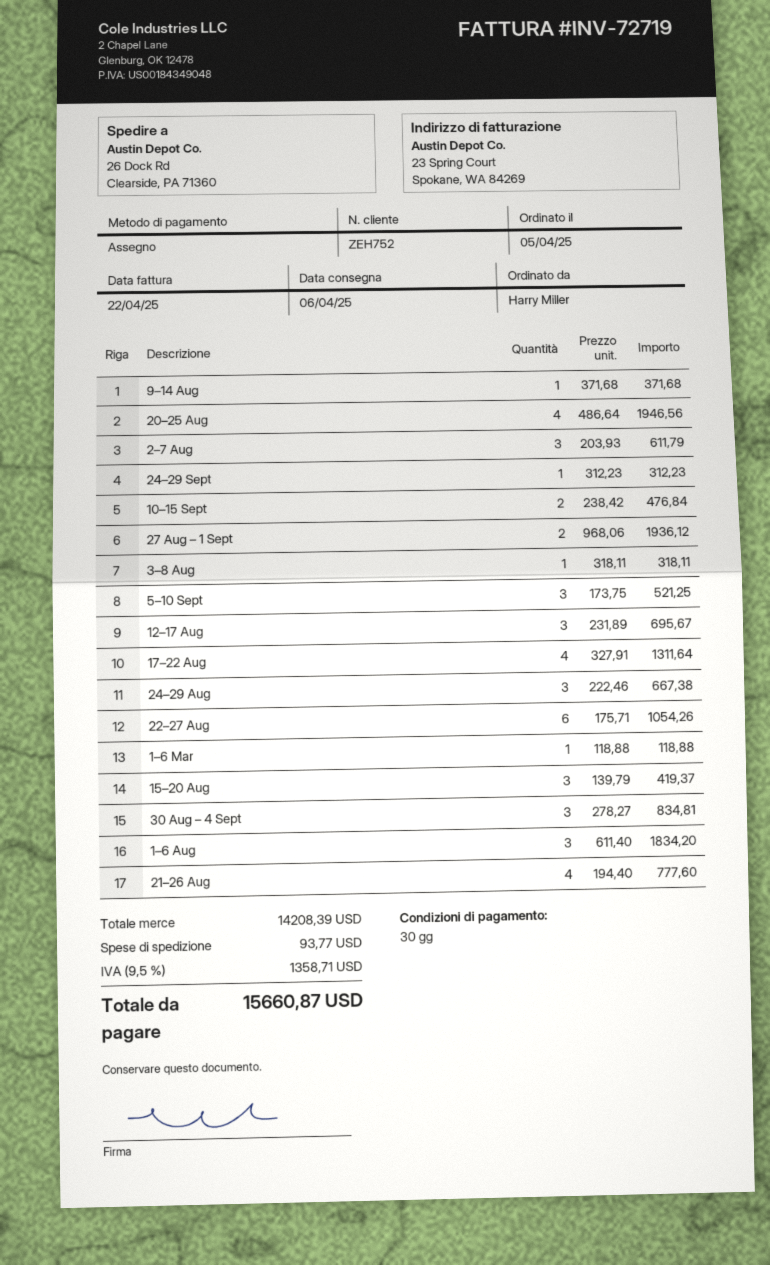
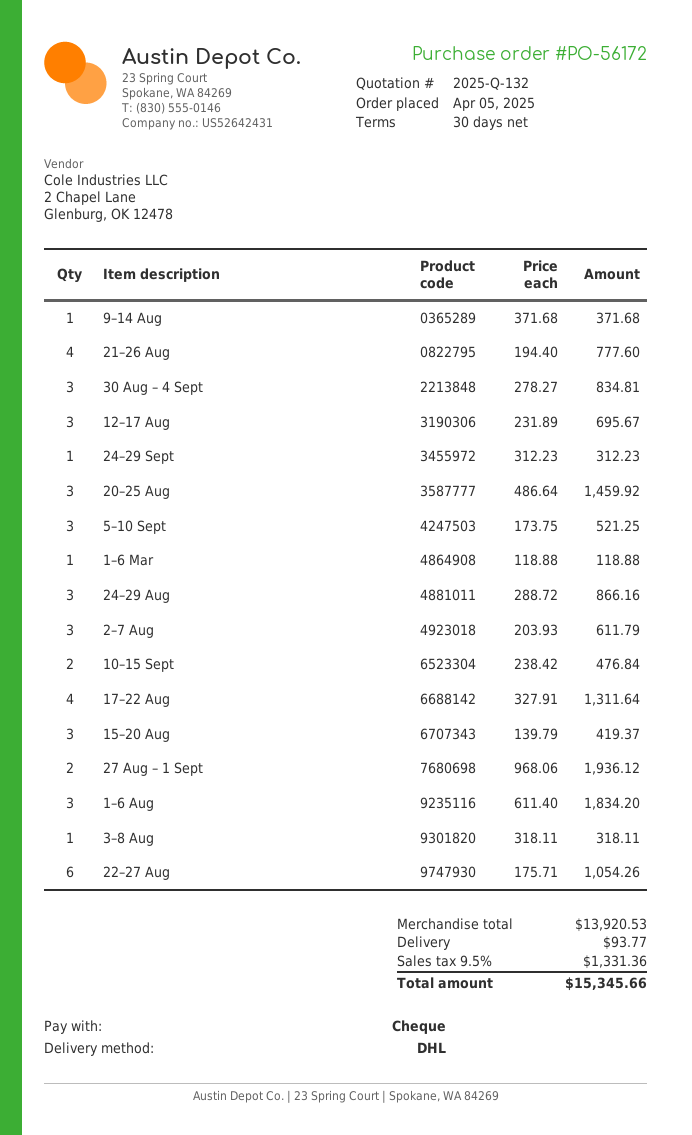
20–25 Aug: 4 x 486.64 = 1946.56 -> 3 x 486.64 = 1459.92
24–29 Aug: 3 x 222.46 = 667.38 -> 3 x 288.72 = 866.16
subtotal: 14208.39 -> 13920.53
tax: 9.5% = 1358.71 -> 9.5% = 1331.36
total: 15660.87 -> 15345.66

